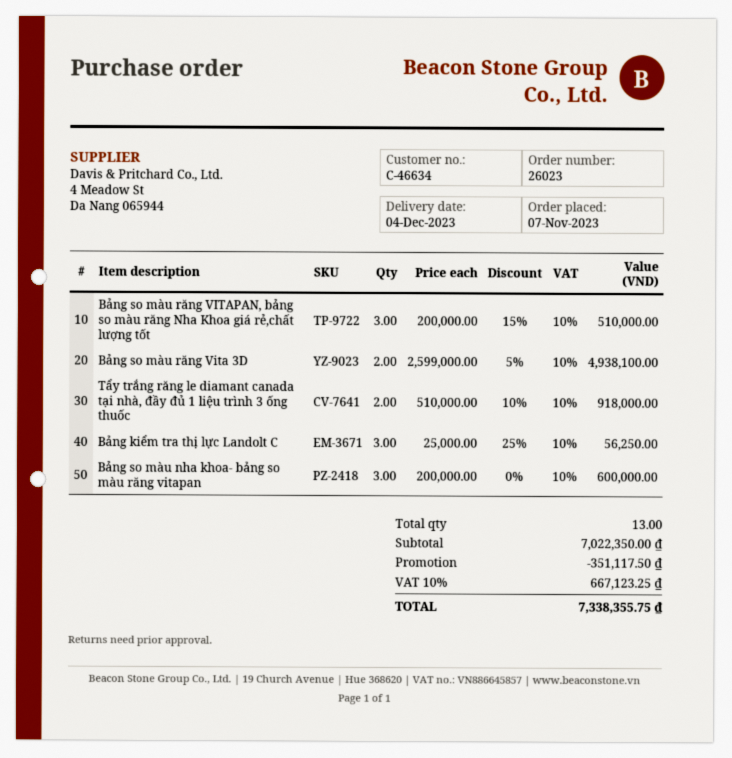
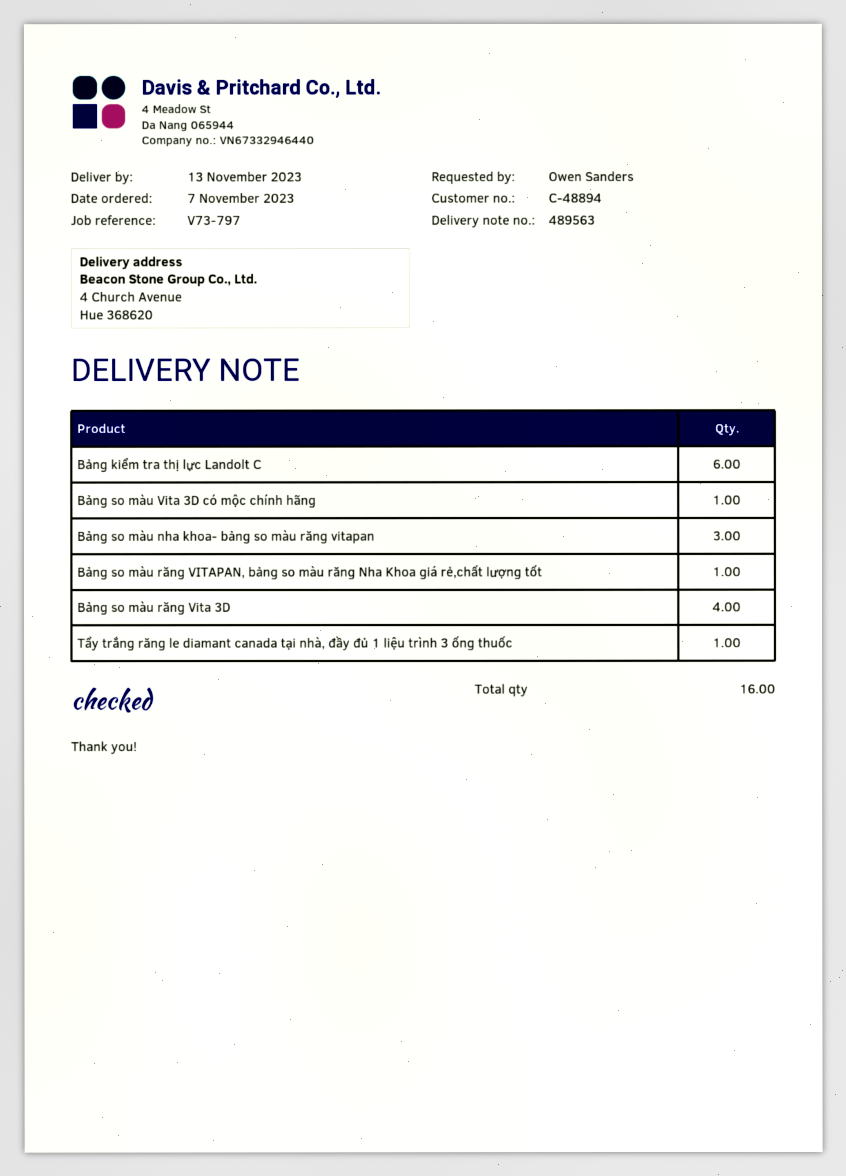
delivery date: 2023-12-04 -> 2023-11-13
customer number: C-46634 -> C-48894
Bảng so màu răng VITAPAN, bảng so màu răng Nha Khoa giá rẻ,chất lượng tốt: 3 -> 1
Bảng so màu răng Vita 3D: 2 -> 4
Tẩy trắng răng le diamant canada tại nhà, đầy đủ 1 liệu trình 3 ống thuốc: 2 -> 1
Bảng kiểm tra thị lực Landolt C: 3 -> 6
Bảng so màu Vita 3D có mộc chính hãng: none -> 1
total quantity: 13 -> 16

